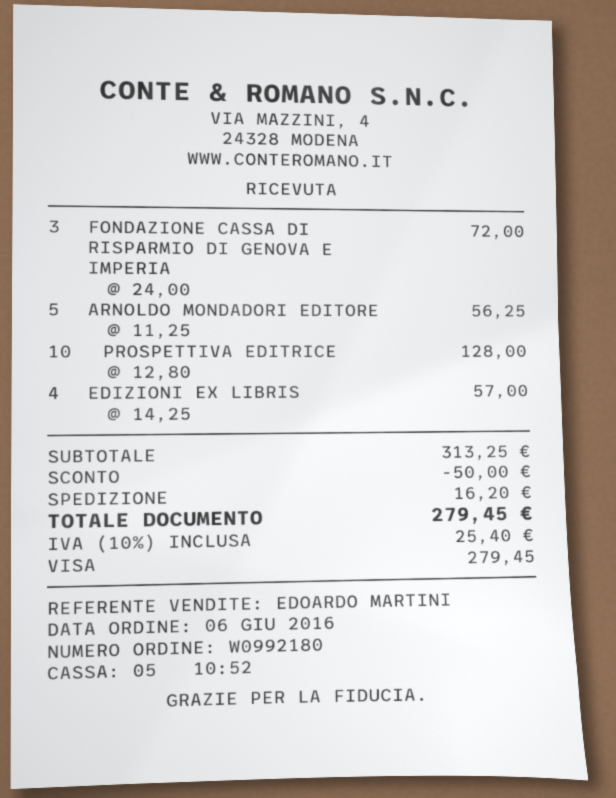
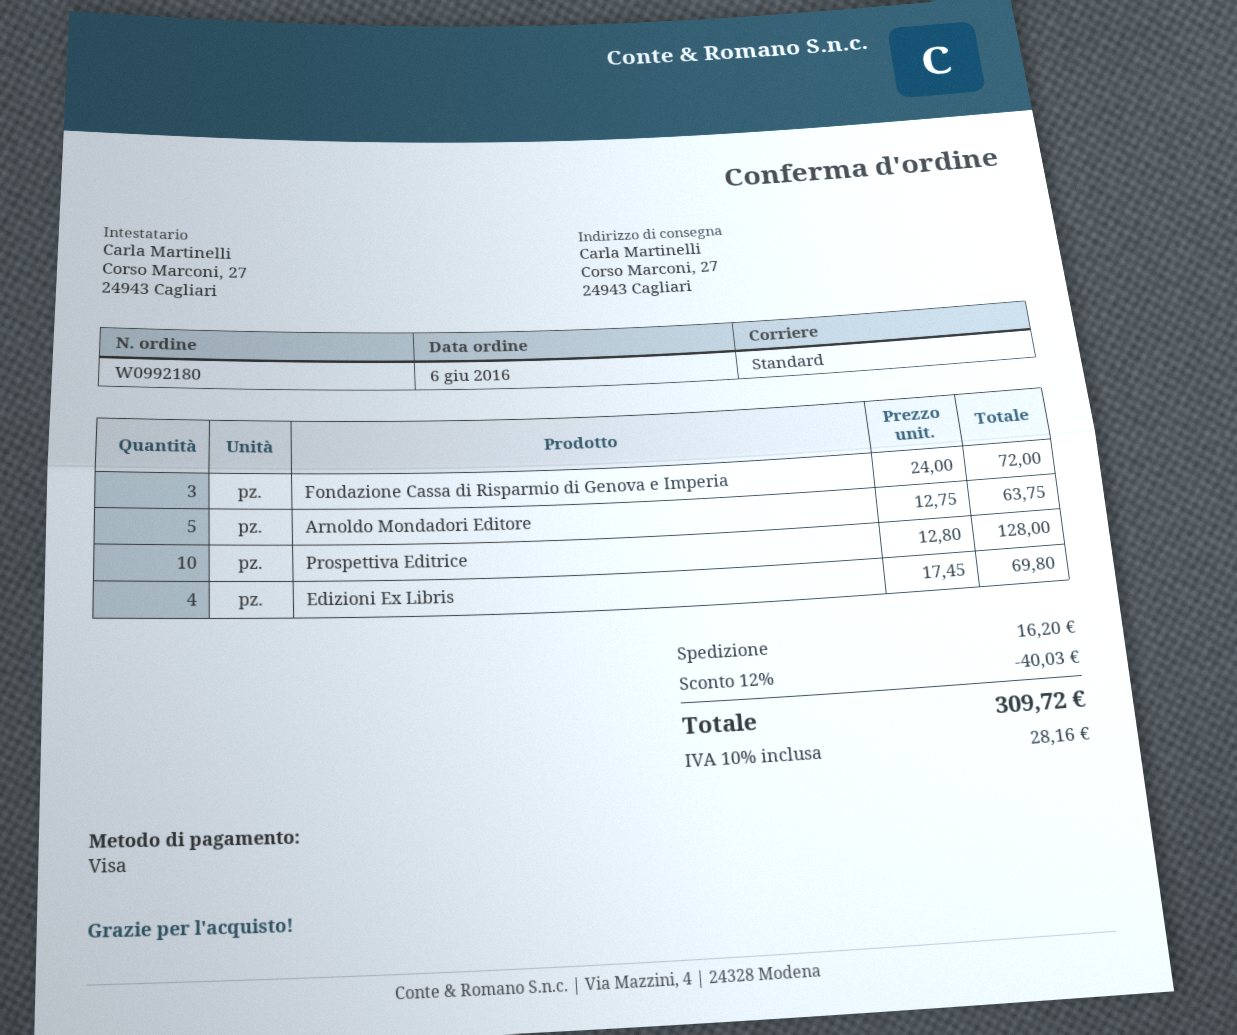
ARNOLDO MONDADORI EDITORE: 5 x 11.25 = 56.25 -> 5 x 12.75 = 63.75
EDIZIONI EX LIBRIS: 4 x 14.25 = 57.00 -> 4 x 17.45 = 69.80
discount: 50.00 -> 40.03
tax: 10% = 25.40 -> 10% = 28.16
total: 279.45 -> 309.72

